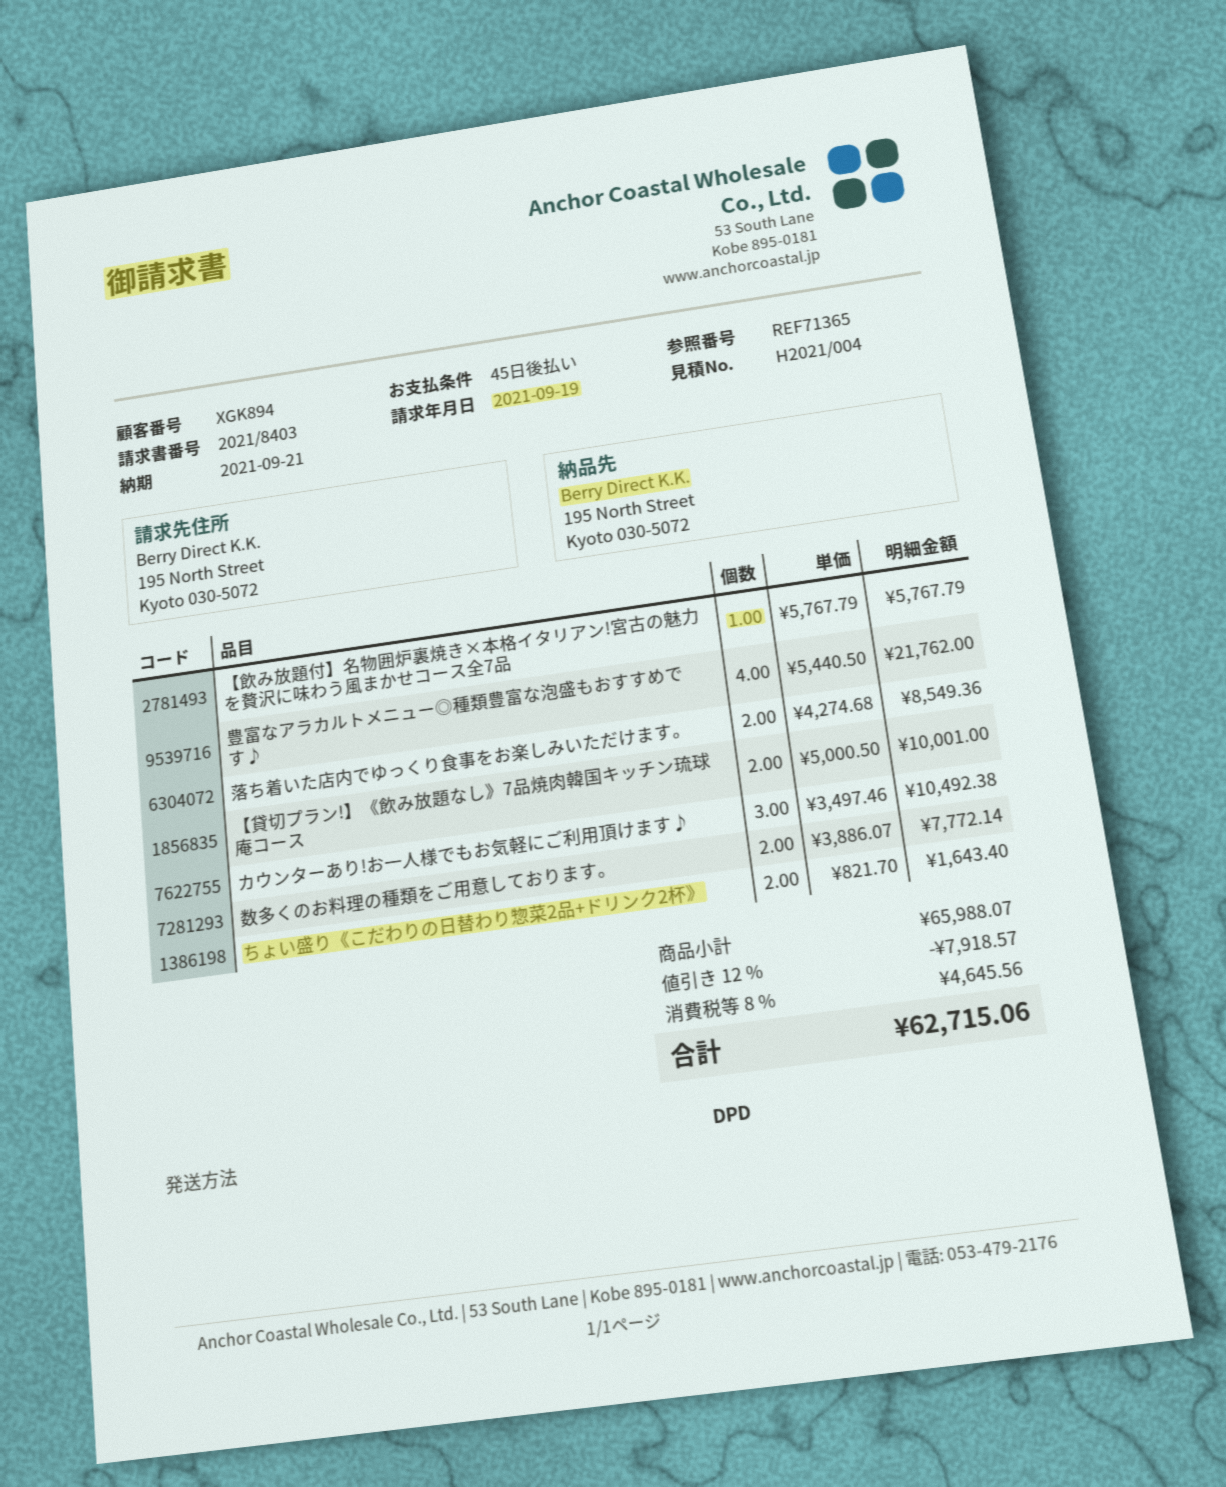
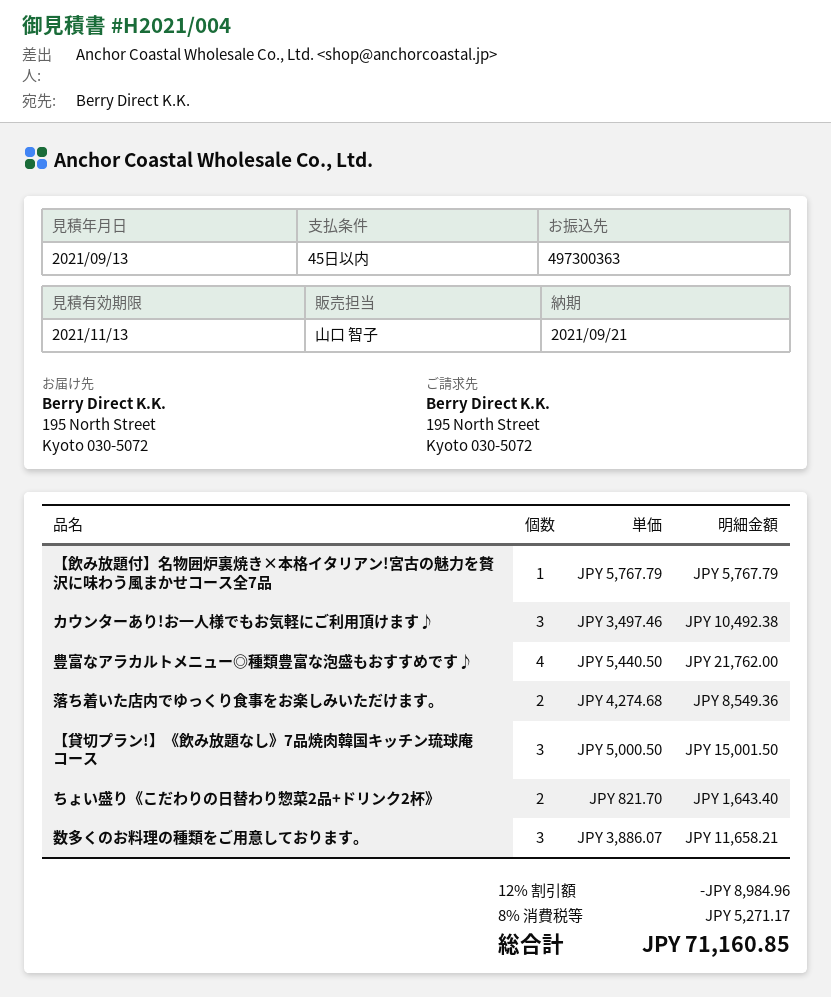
【貸切プラン!】《飲み放題なし》7品焼肉韓国キッチン琉球庵コース: 2 x 5000.50 = 10001.00 -> 3 x 5000.50 = 15001.50
数多くのお料理の種類をご用意しております。: 2 x 3886.07 = 7772.14 -> 3 x 3886.07 = 11658.21
discount: 12% = 7918.57 -> 12% = 8984.96
tax: 8% = 4645.56 -> 8% = 5271.17
total: 62715.06 -> 71160.85

